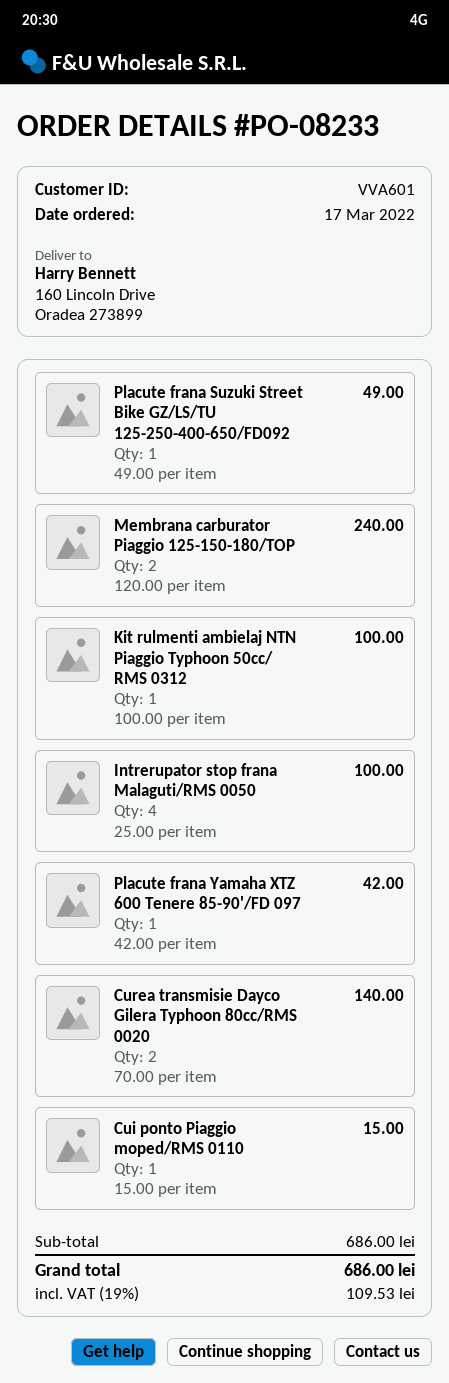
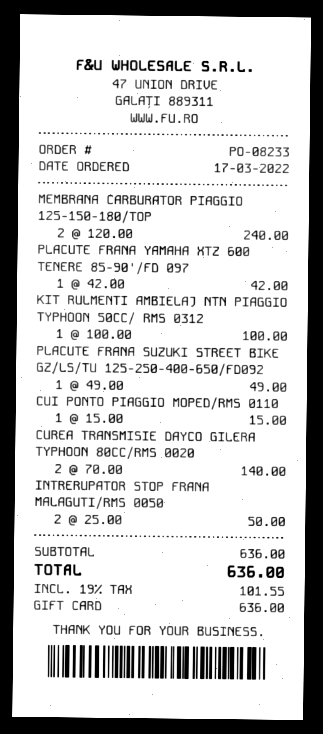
Intrerupator stop frana Malaguti/RMS 0050: 4 x 25.00 = 100.00 -> 2 x 25.00 = 50.00
subtotal: 686.00 -> 636.00
tax: 19% = 109.53 -> 19% = 101.55
total: 686.00 -> 636.00

